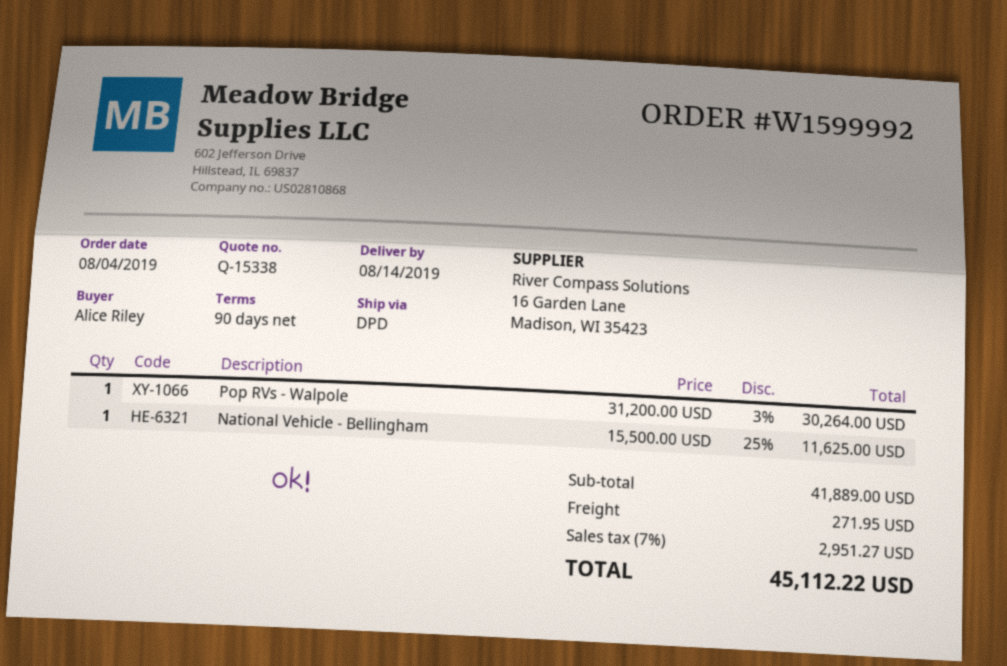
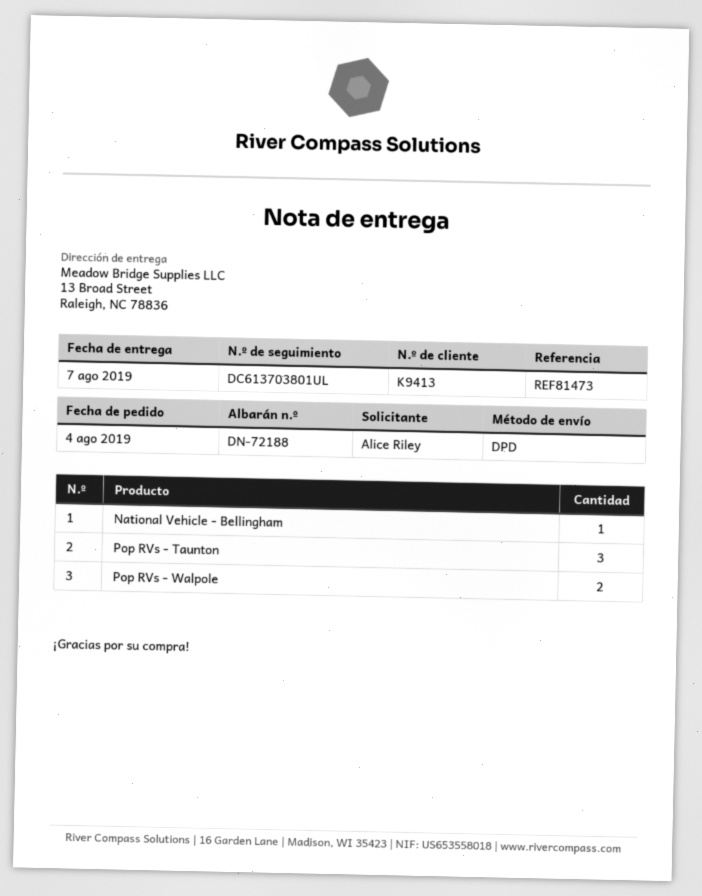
delivery date: 2019-08-14 -> 2019-08-07
Pop RVs - Walpole: 1 -> 2
Pop RVs - Taunton: none -> 3

